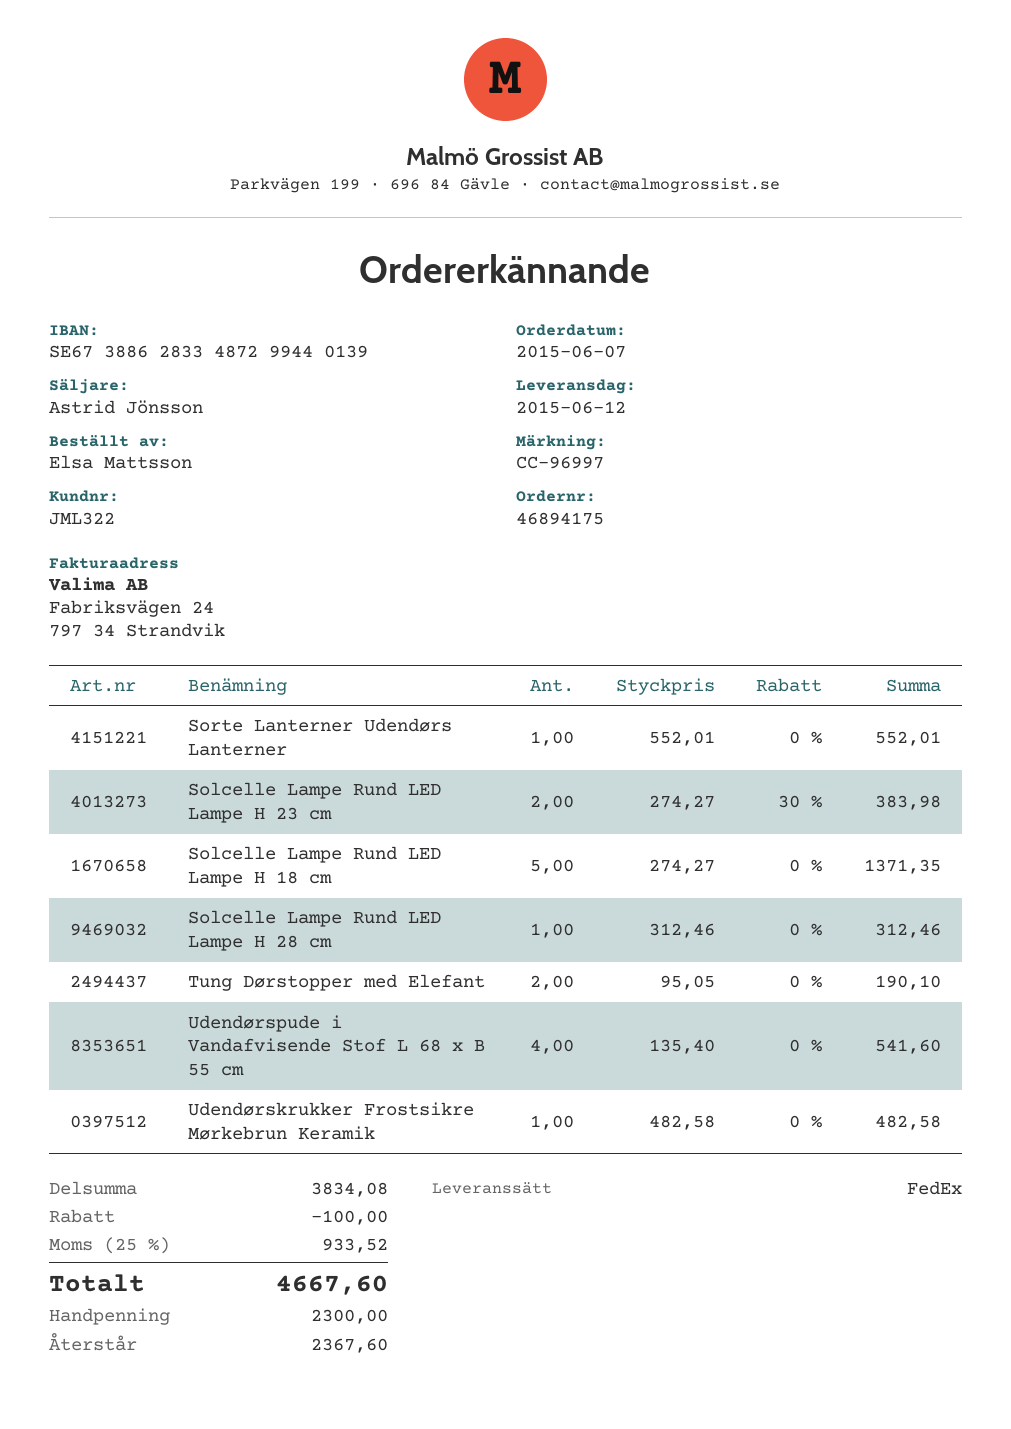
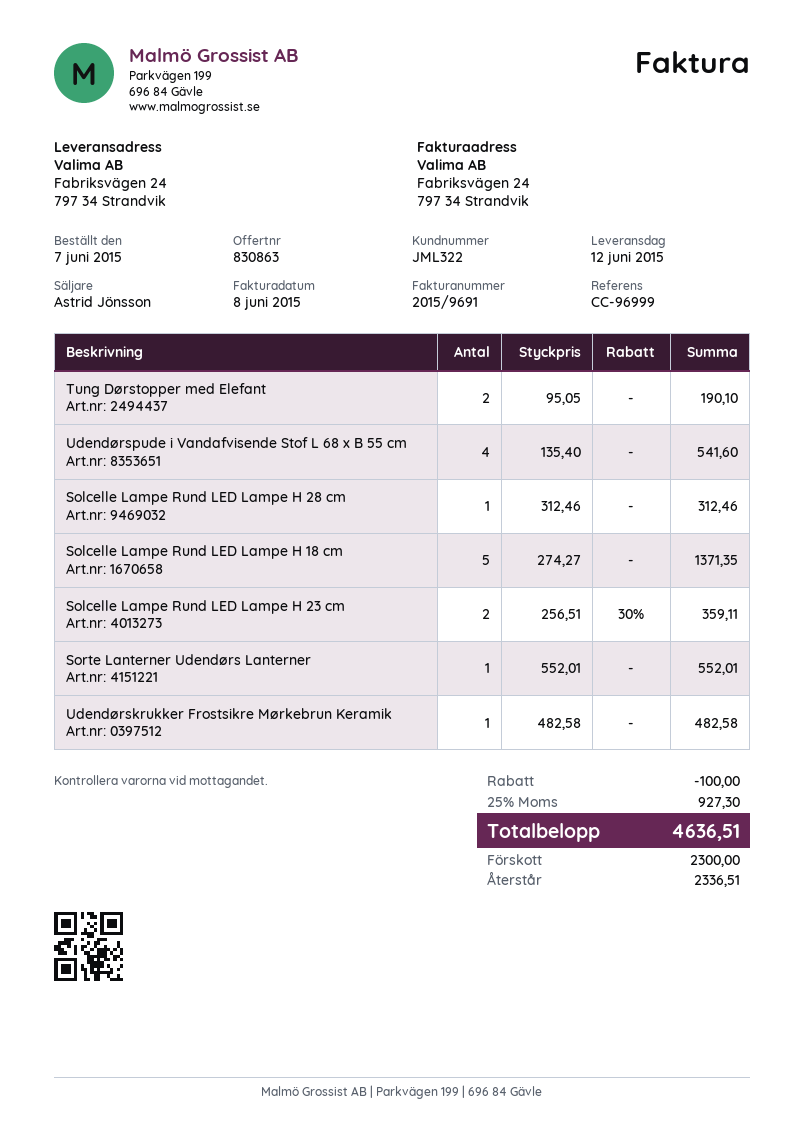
reference: CC-96997 -> CC-96999
Solcelle Lampe Rund LED Lampe H 23 cm: 2 x 274.27 - 30% = 383.98 -> 2 x 256.51 - 30% = 359.11
tax: 25% = 933.52 -> 25% = 927.30
total: 4667.60 -> 4636.51
balance: 2367.60 -> 2336.51

